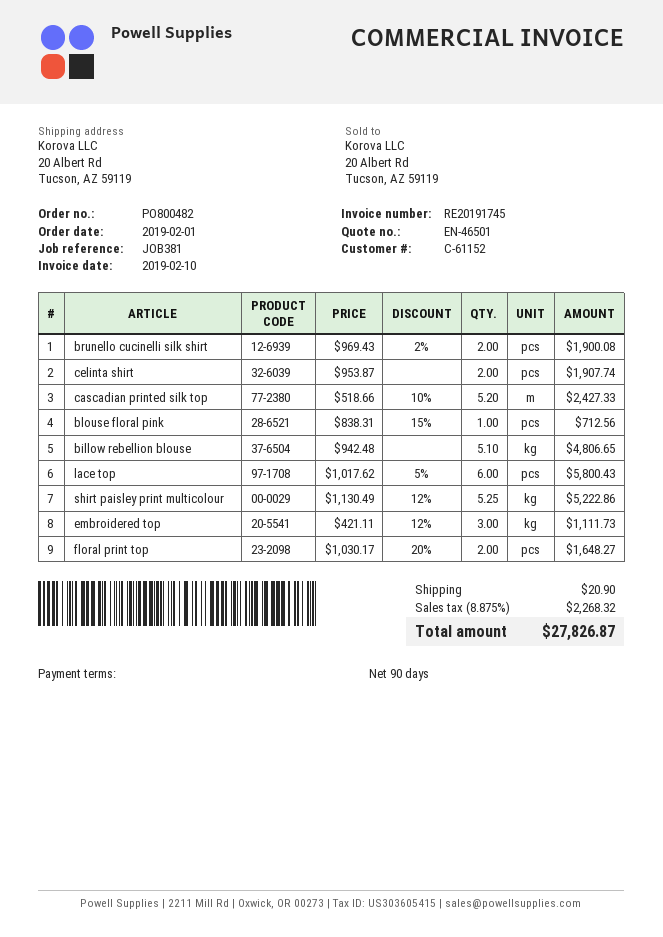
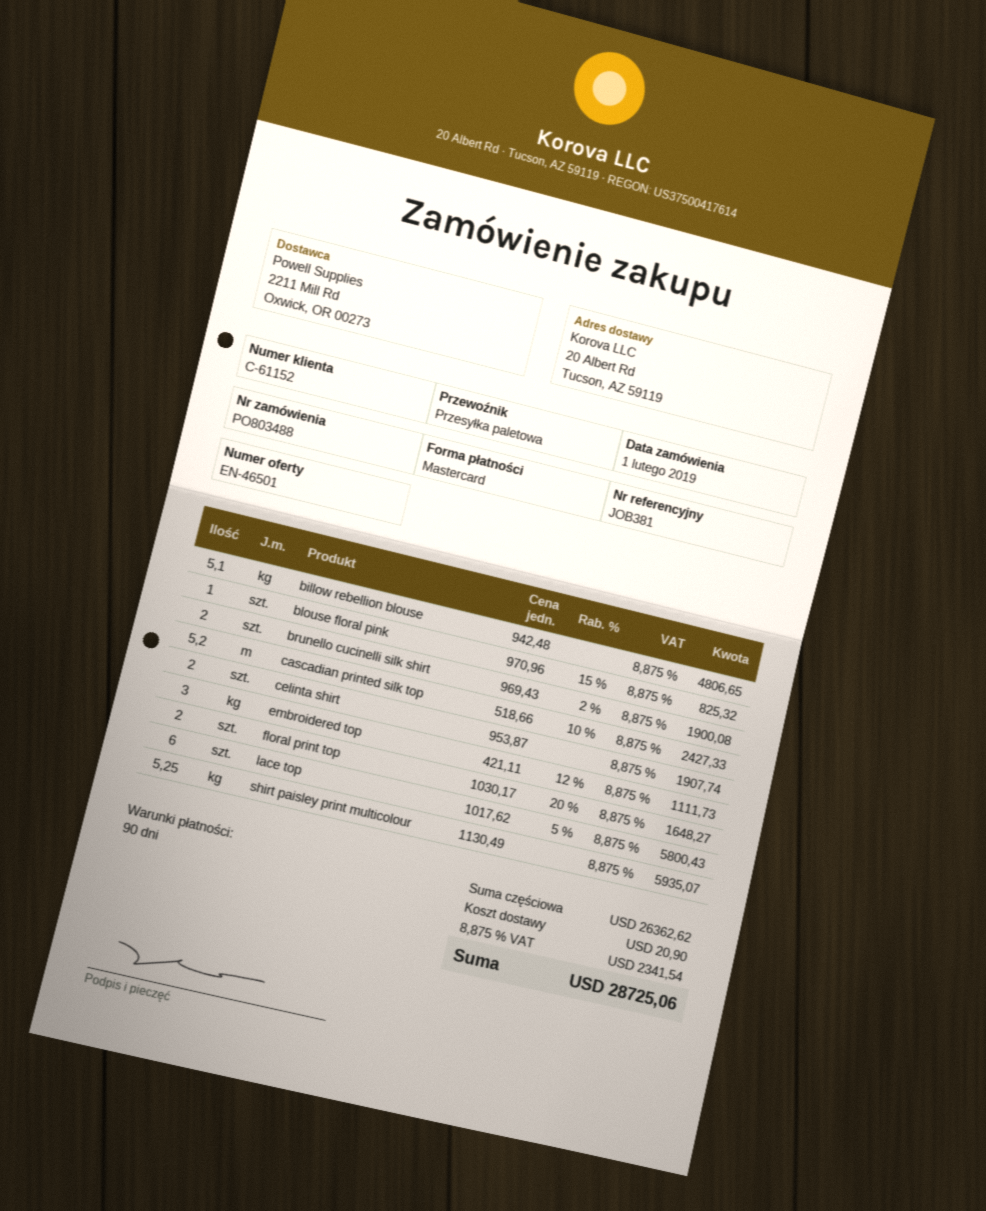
order number: PO800482 -> PO803488
blouse floral pink: 1 x 838.31 - 15% = 712.56 -> 1 x 970.96 - 15% = 825.32
shirt paisley print multicolour: 5.25 x 1130.49 - 12% = 5222.86 -> 5.25 x 1130.49 = 5935.07
tax: 8.875% = 2268.32 -> 8.875% = 2341.54
total: 27826.87 -> 28725.06

